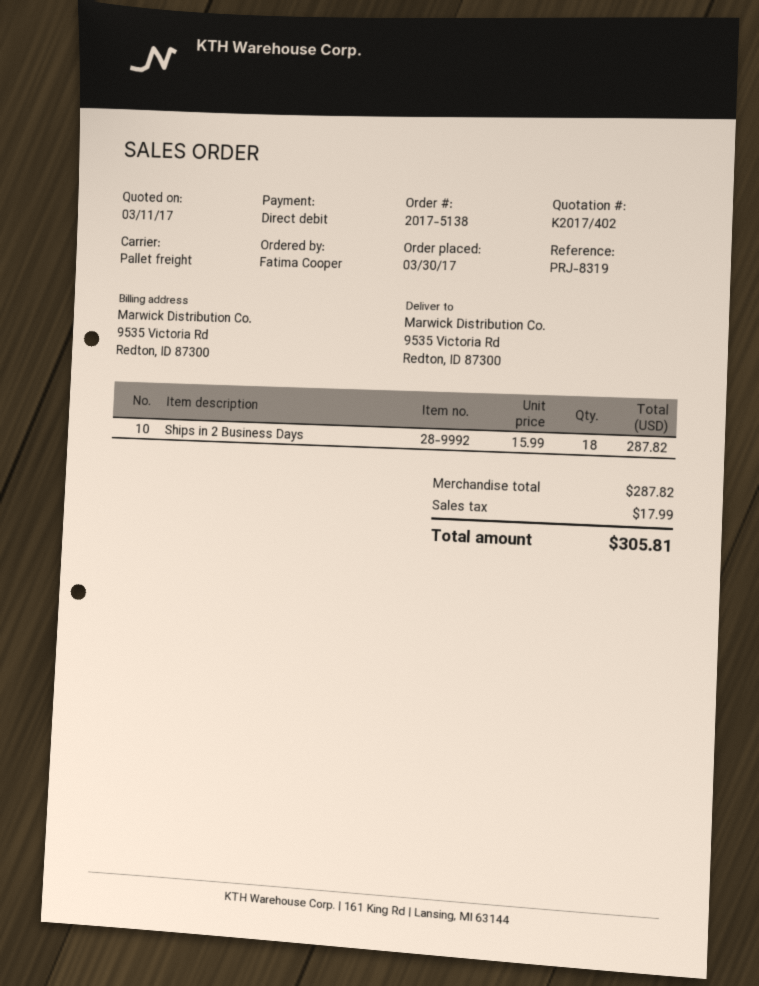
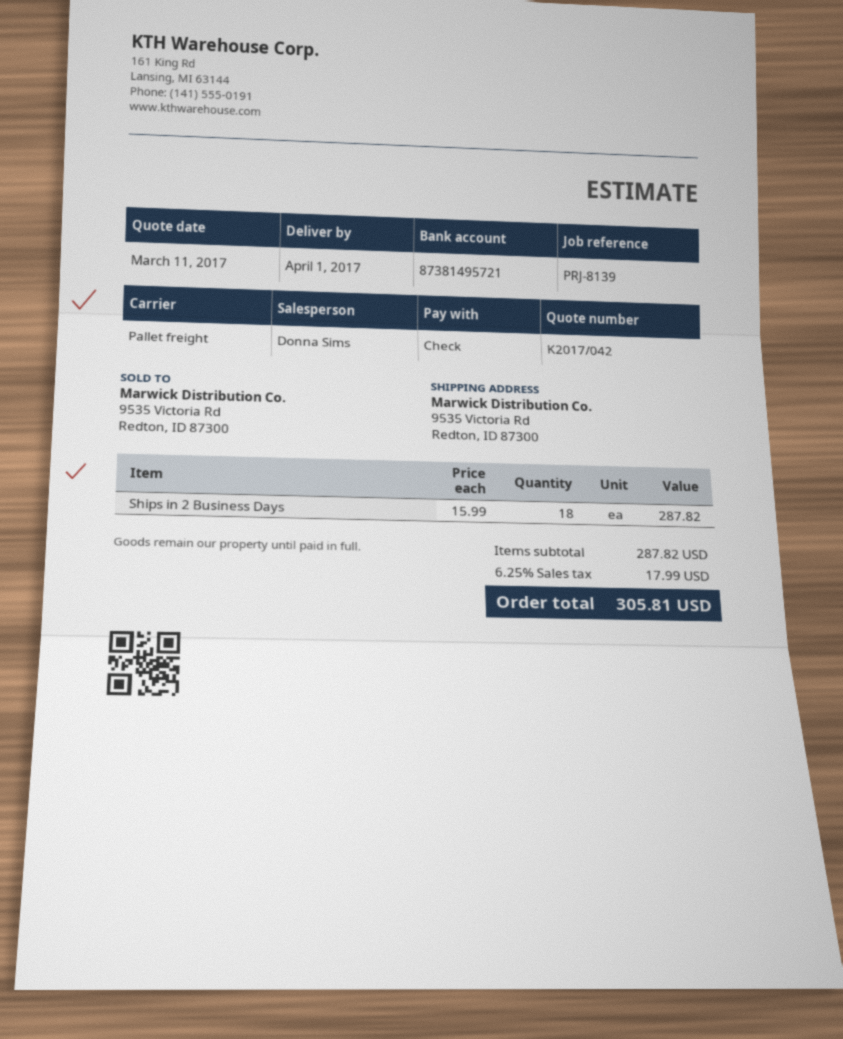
quote number: K2017/402 -> K2017/042
reference: PRJ-8319 -> PRJ-8139
payment method: direct debit -> cheque

